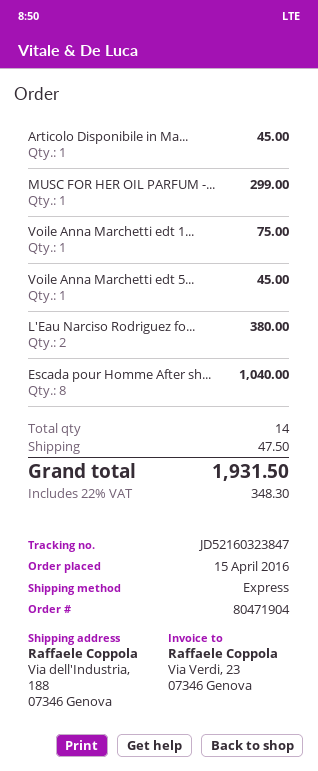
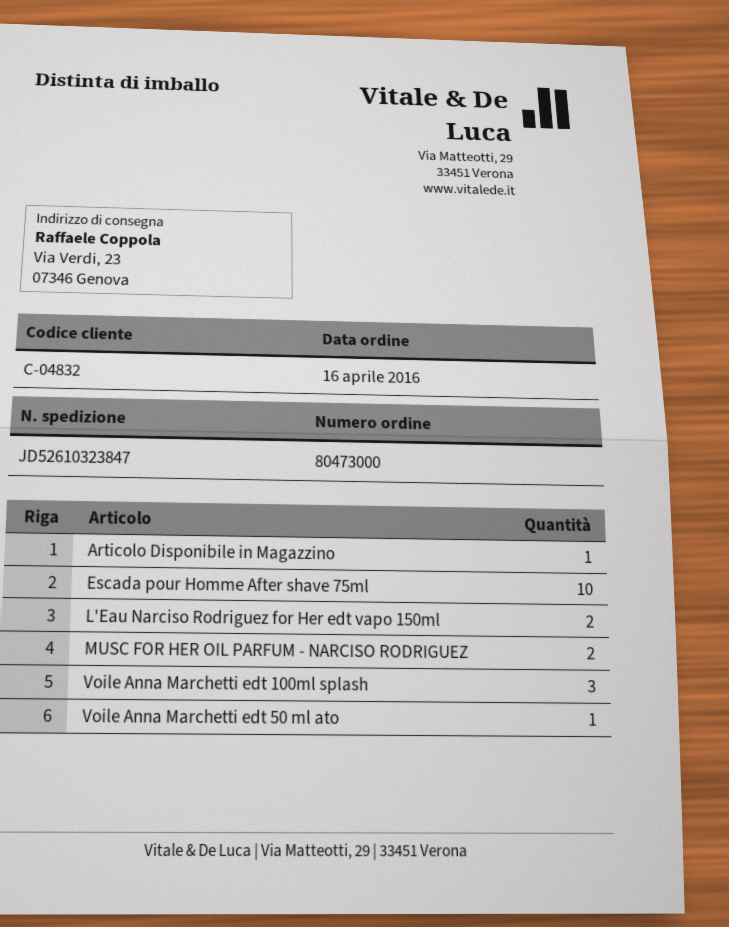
order number: 80471904 -> 80473000
order date: 2016-04-15 -> 2016-04-16
tracking number: JD52160323847 -> JD52610323847
ship to: Via dell'Industria, 188, 07346 Genova -> Via Verdi, 23, 07346 Genova
MUSC FOR HER OIL PARFUM -...: 1 -> 2
Voile Anna Marchetti edt 1...: 1 -> 3
Escada pour Homme After sh...: 8 -> 10

